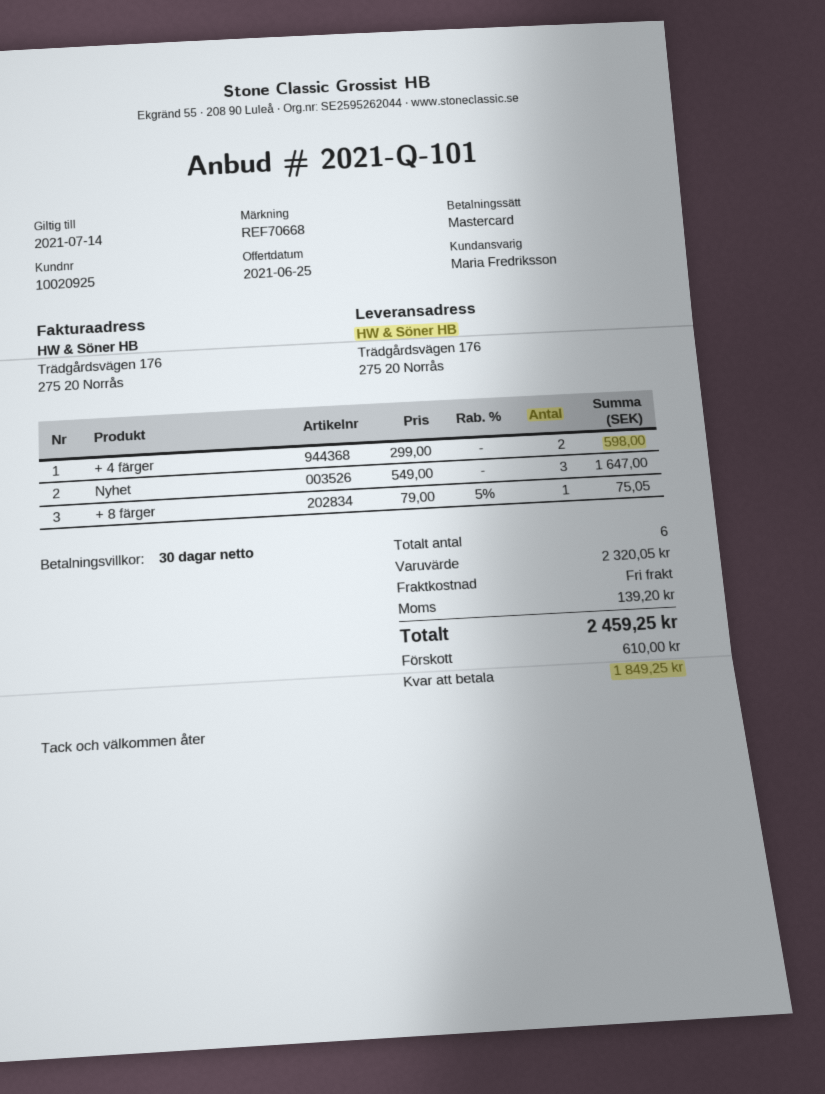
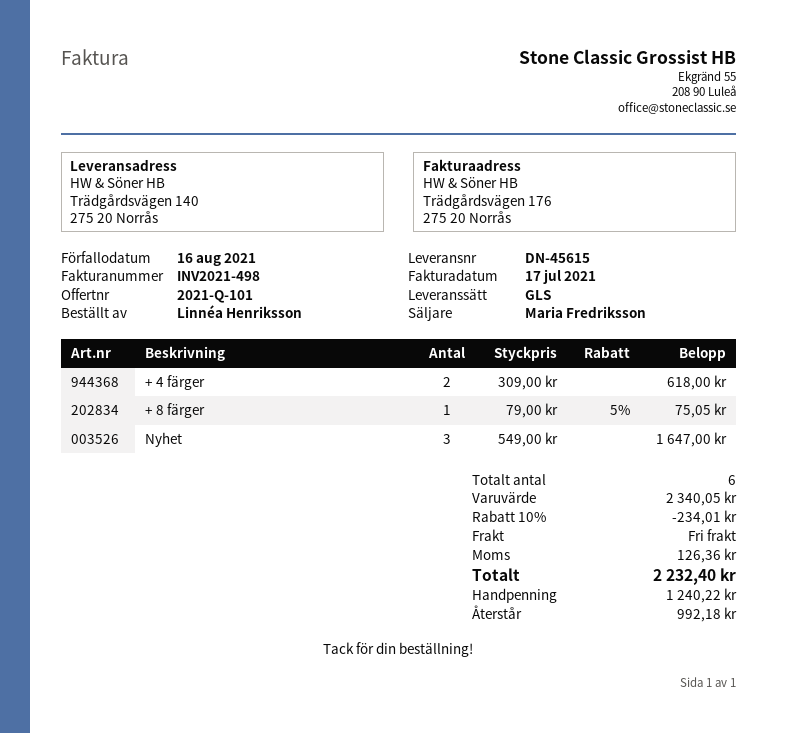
ship to: Trädgårdsvägen 176, 275 20 Norrås -> Trädgårdsvägen 140, 275 20 Norrås
+ 4 färger: 2 x 299.00 = 598.00 -> 2 x 309.00 = 618.00
subtotal: 2320.05 -> 2340.05
discount: none -> 10% = 234.01
tax: 139.20 -> 126.36
total: 2459.25 -> 2232.40
deposit: 610.00 -> 1240.22
balance: 1849.25 -> 992.18

